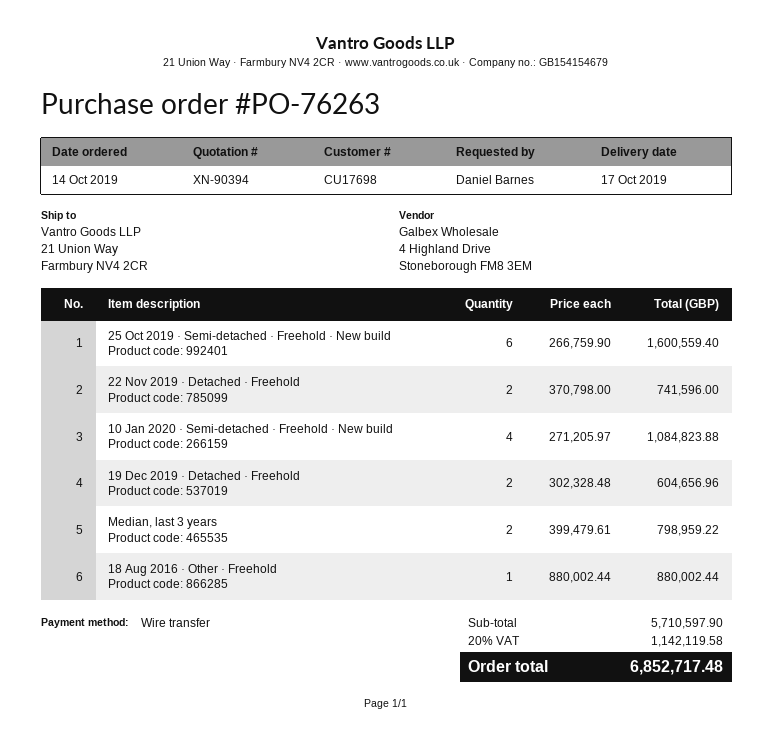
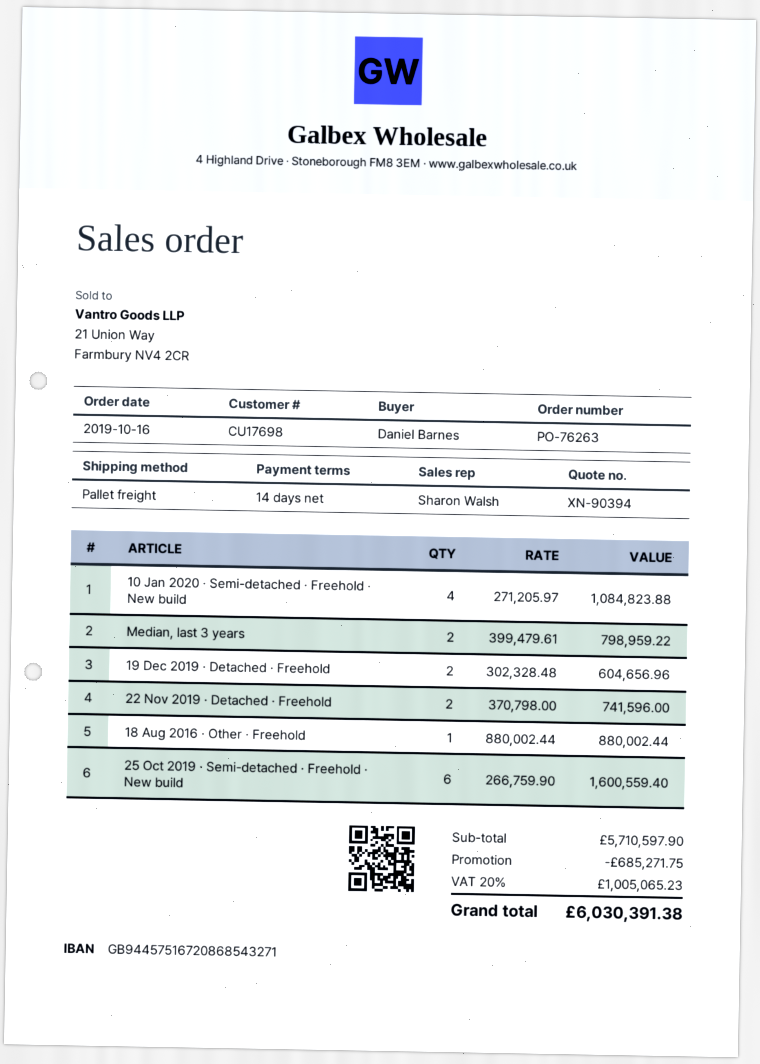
order date: 2019-10-14 -> 2019-10-16
discount: none -> 685271.75
tax: 20% = 1142119.58 -> 20% = 1005065.23
total: 6852717.48 -> 6030391.38

